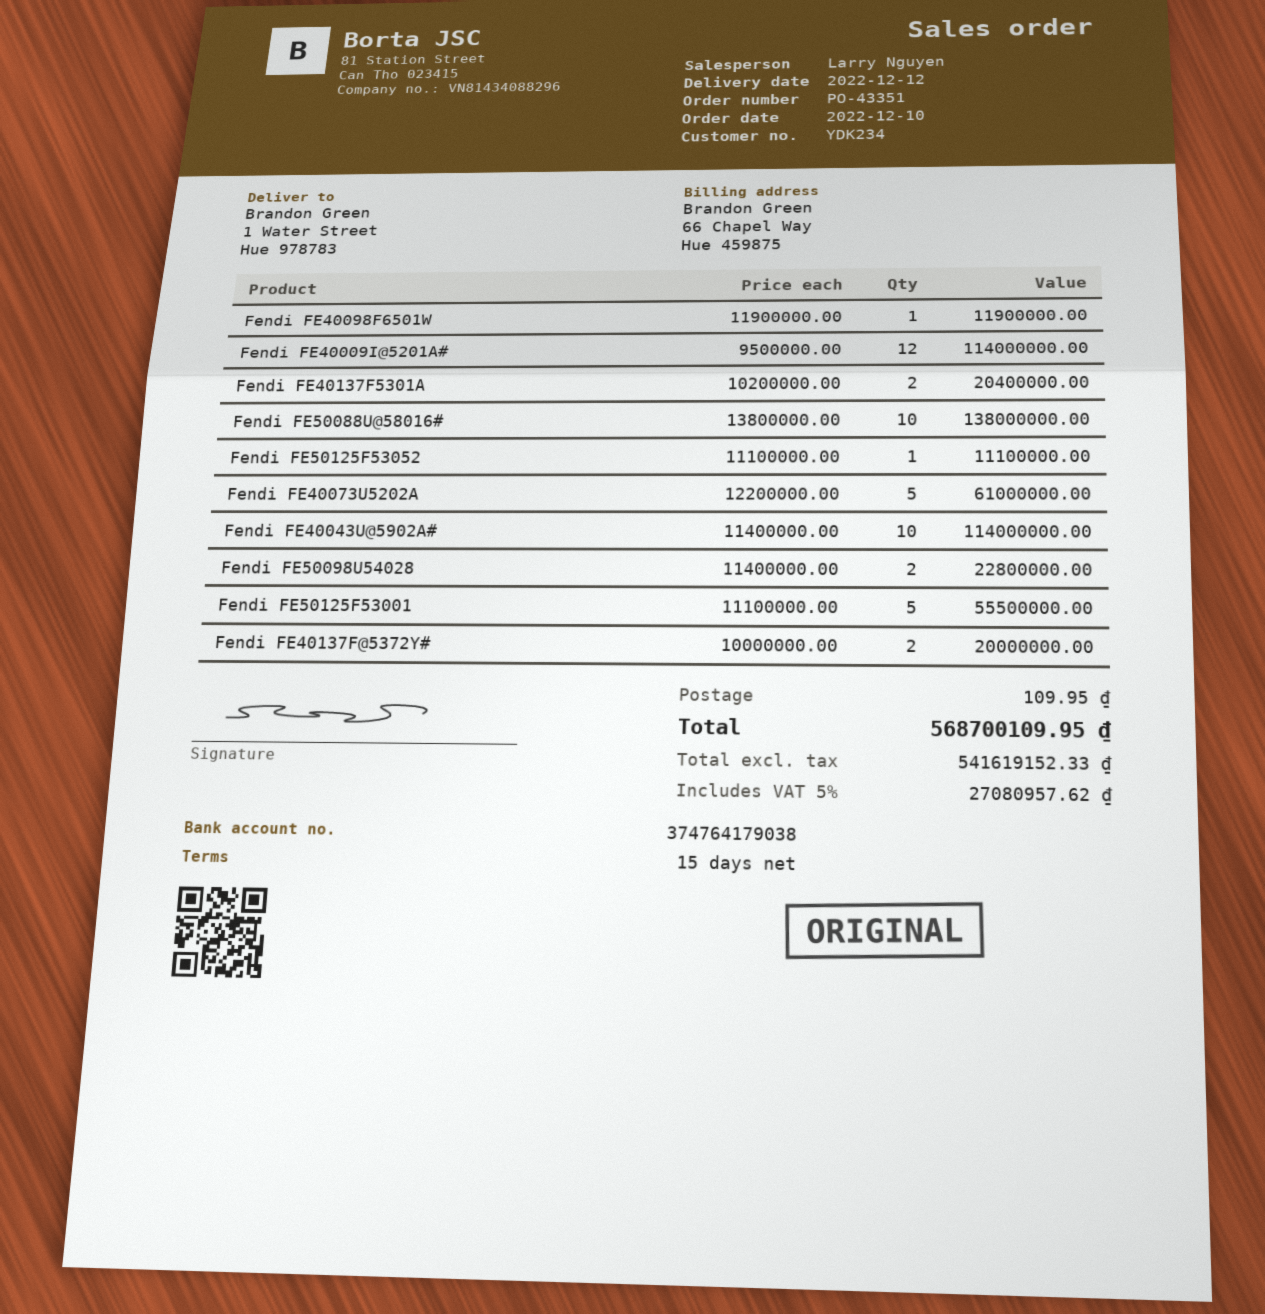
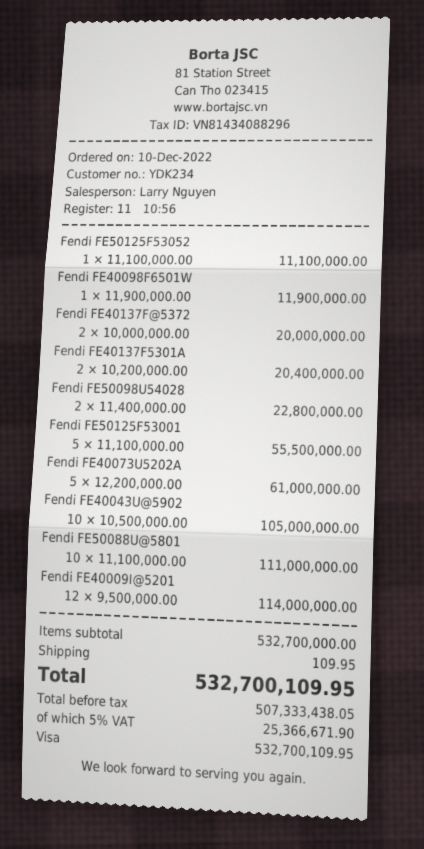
Fendi FE50088U@58016#: 10 x 13800000.00 = 138000000.00 -> 10 x 11100000.00 = 111000000.00
Fendi FE40043U@5902A#: 10 x 11400000.00 = 114000000.00 -> 10 x 10500000.00 = 105000000.00
net: 541619152.33 -> 507333438.05
tax: 5% = 27080957.62 -> 5% = 25366671.90
total: 568700109.95 -> 532700109.95

